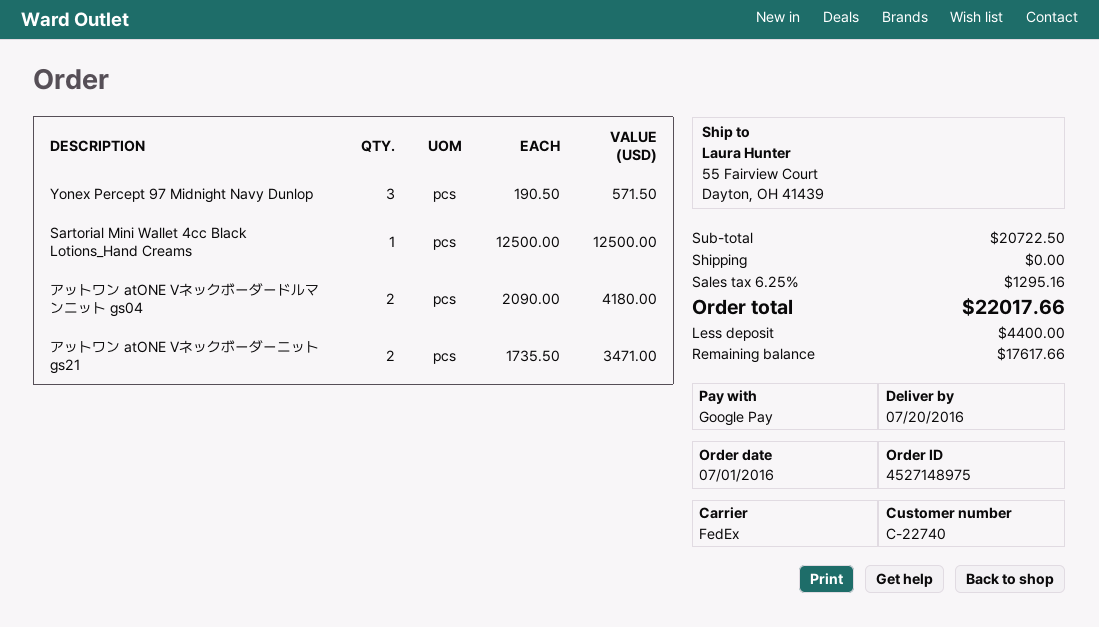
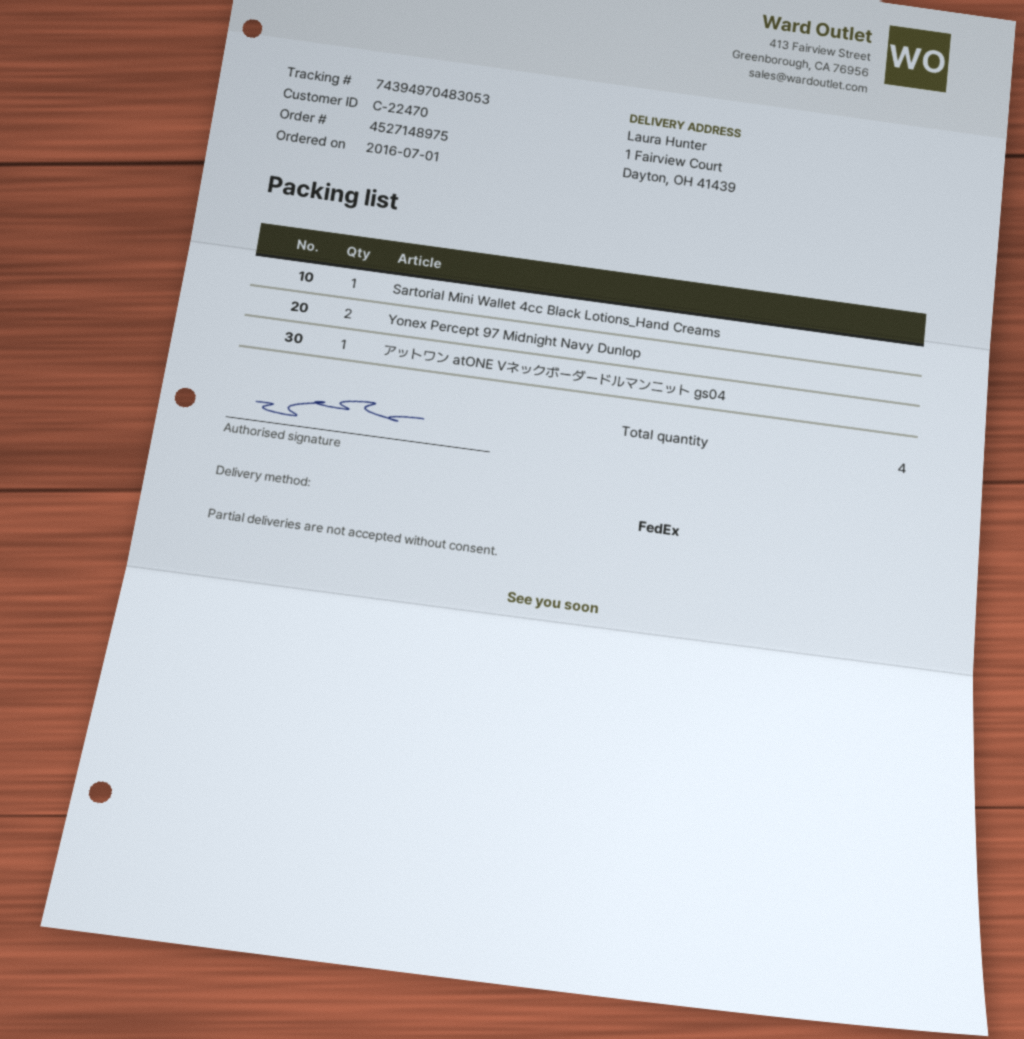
customer number: C-22740 -> C-22470
ship to: 55 Fairview Court, Dayton, OH 41439 -> 1 Fairview Court, Dayton, OH 41439
Yonex Percept 97 Midnight Navy Dunlop: 3 -> 2
アットワン atONE Vネックボーダードルマンニット gs04: 2 -> 1
アットワン atONE Vネックボーダーニット gs21: 2 -> none

